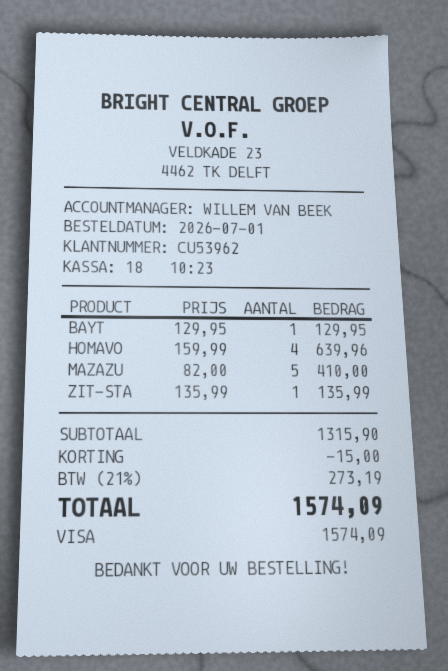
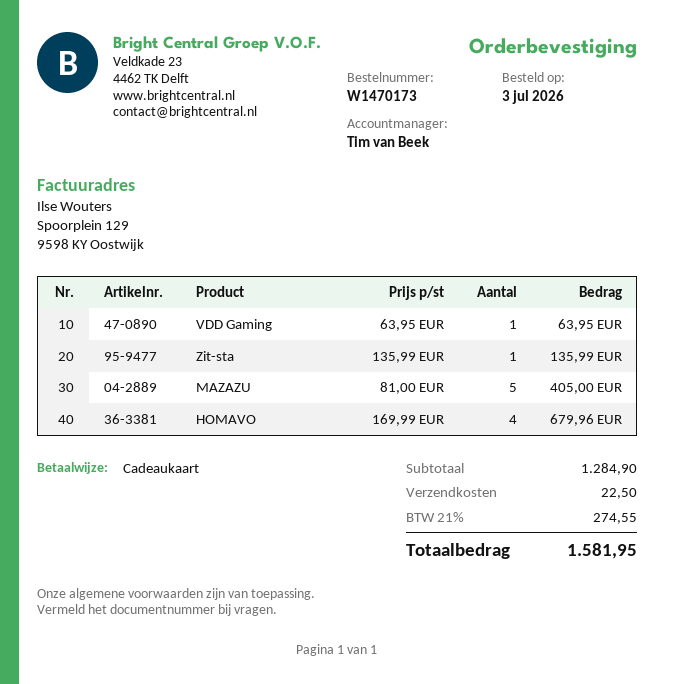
order date: 2026-07-01 -> 2026-07-03
sales rep: WILLEM VAN BEEK -> Tim van Beek
payment method: Visa -> gift card
BAYT: 1 x 129.95 = 129.95 -> none
HOMAVO: 4 x 159.99 = 639.96 -> 4 x 169.99 = 679.96
MAZAZU: 5 x 82.00 = 410.00 -> 5 x 81.00 = 405.00
VDD Gaming: none -> 1 x 63.95 = 63.95
subtotal: 1315.90 -> 1284.90
discount: 15.00 -> none
shipping: none -> 22.50
tax: 21% = 273.19 -> 21% = 274.55
total: 1574.09 -> 1581.95

